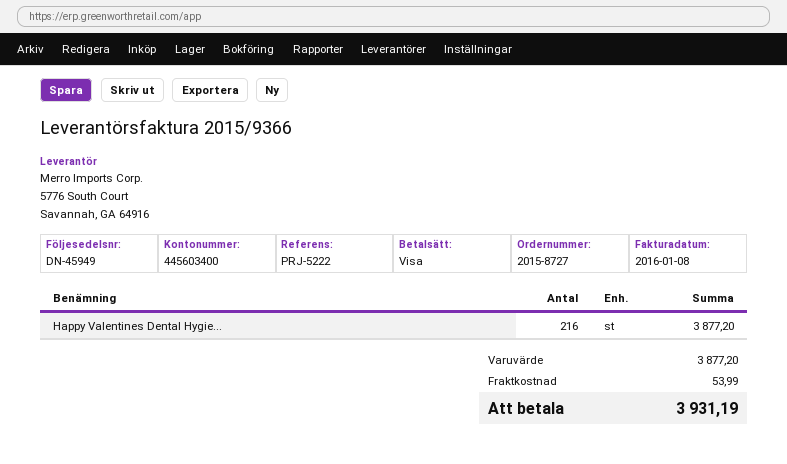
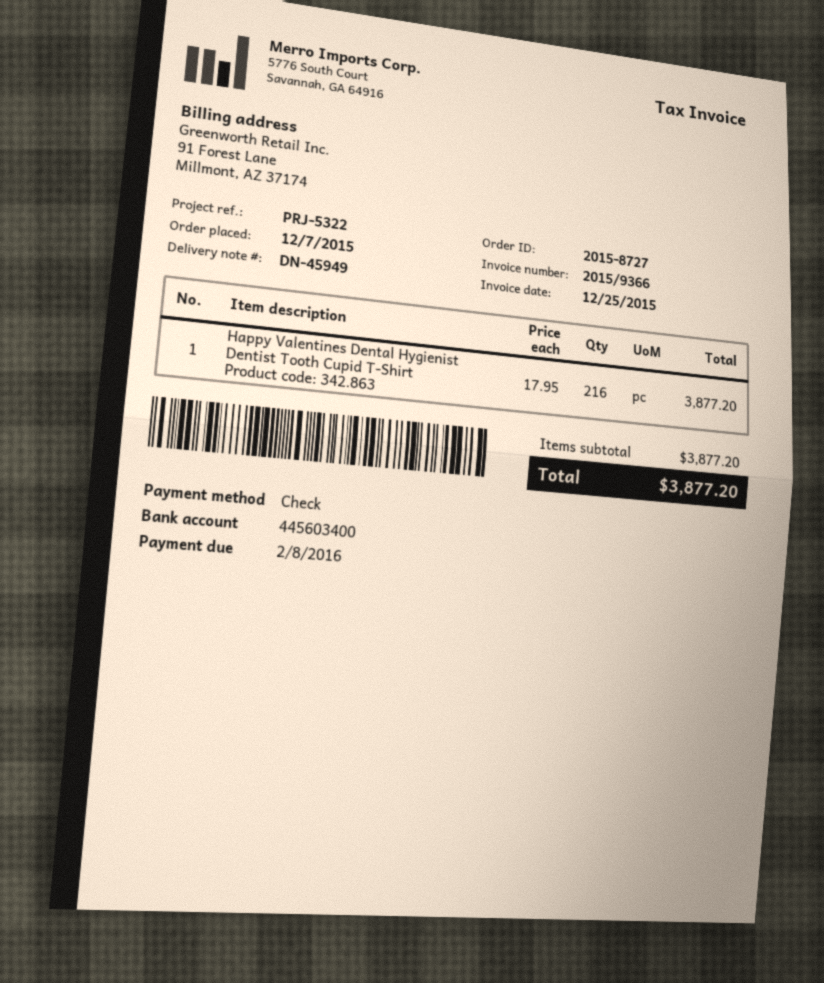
invoice date: 2016-01-08 -> 2015-12-25
reference: PRJ-5222 -> PRJ-5322
payment method: Visa -> cheque
shipping: 53.99 -> none
total: 3931.19 -> 3877.20

